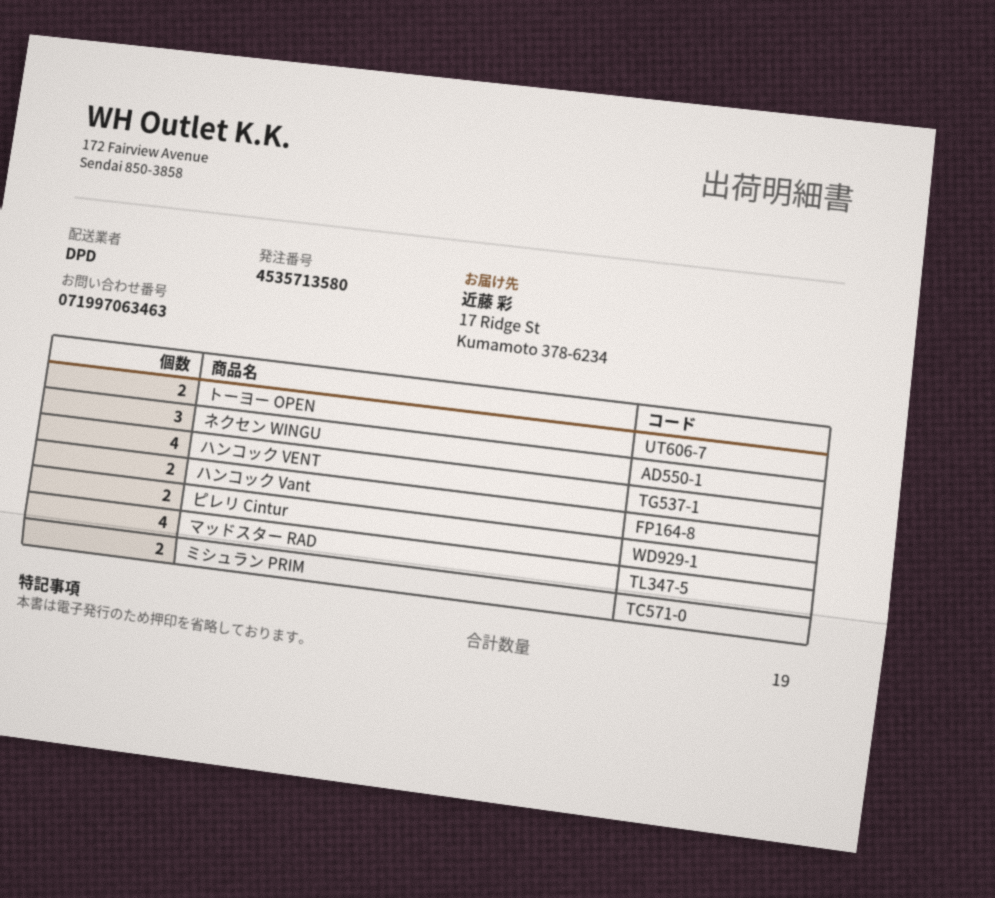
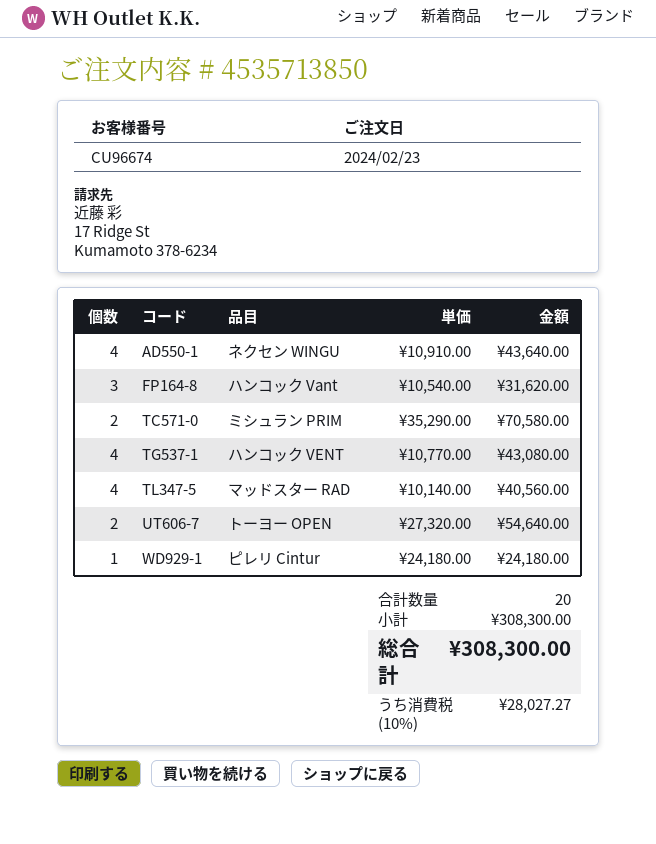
order number: 4535713580 -> 4535713850
ネクセン WINGU: 3 -> 4
ハンコック Vant: 2 -> 3
ピレリ Cintur: 2 -> 1
total quantity: 19 -> 20

